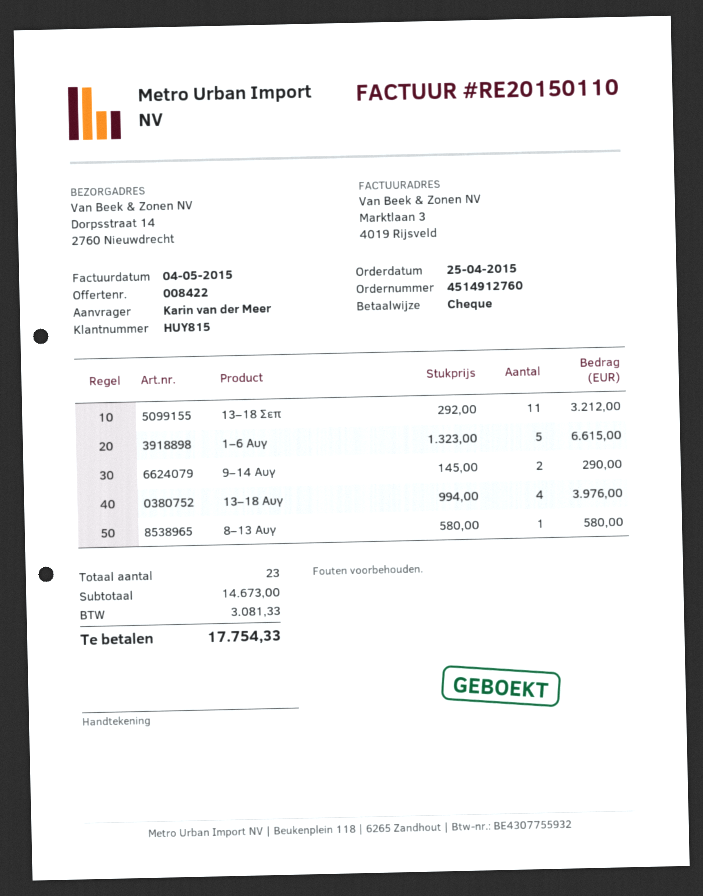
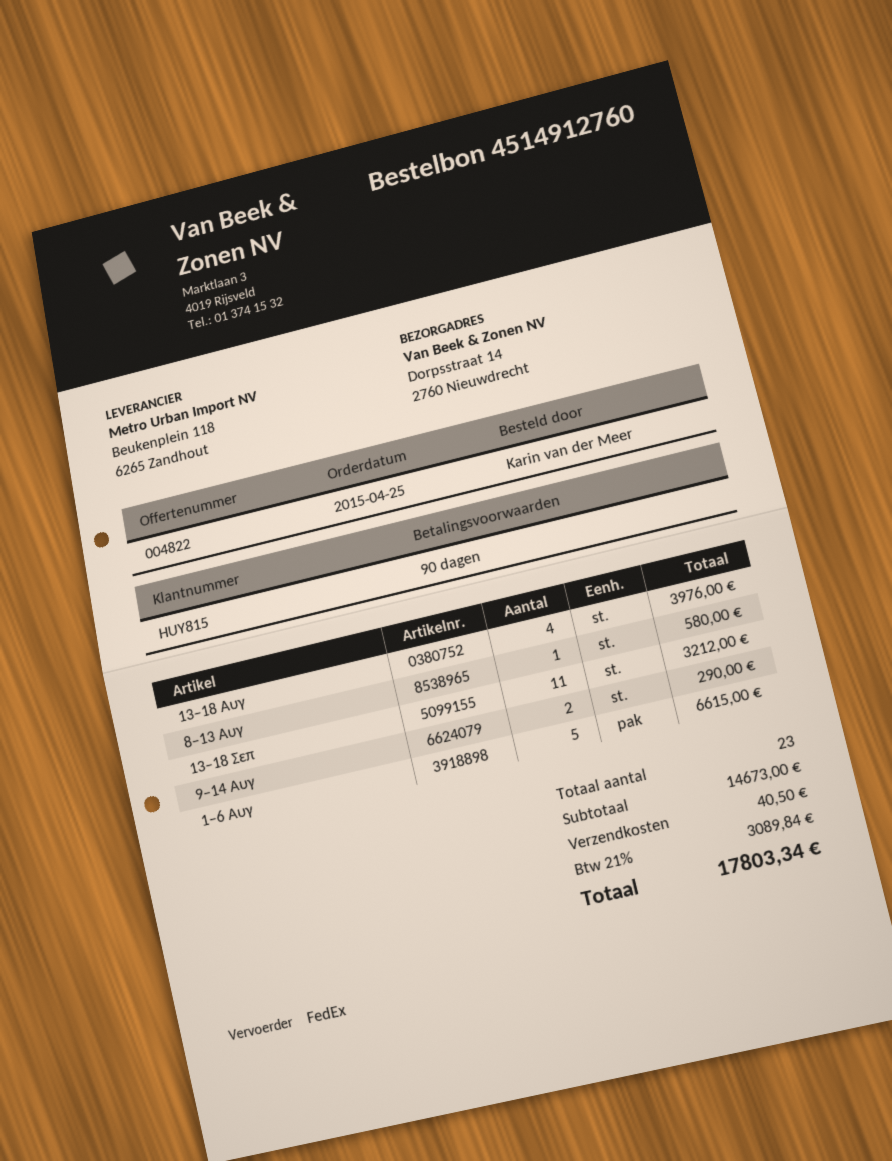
quote number: 008422 -> 004822
shipping: none -> 40.50
tax: 3081.33 -> 3089.84
total: 17754.33 -> 17803.34

